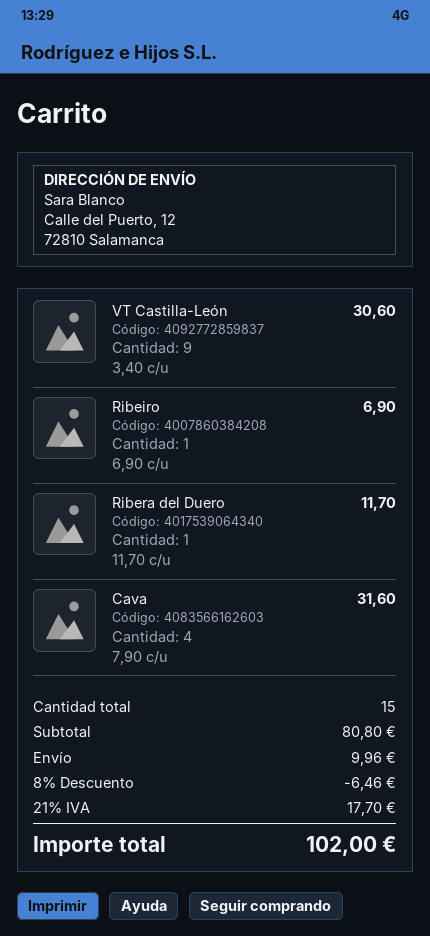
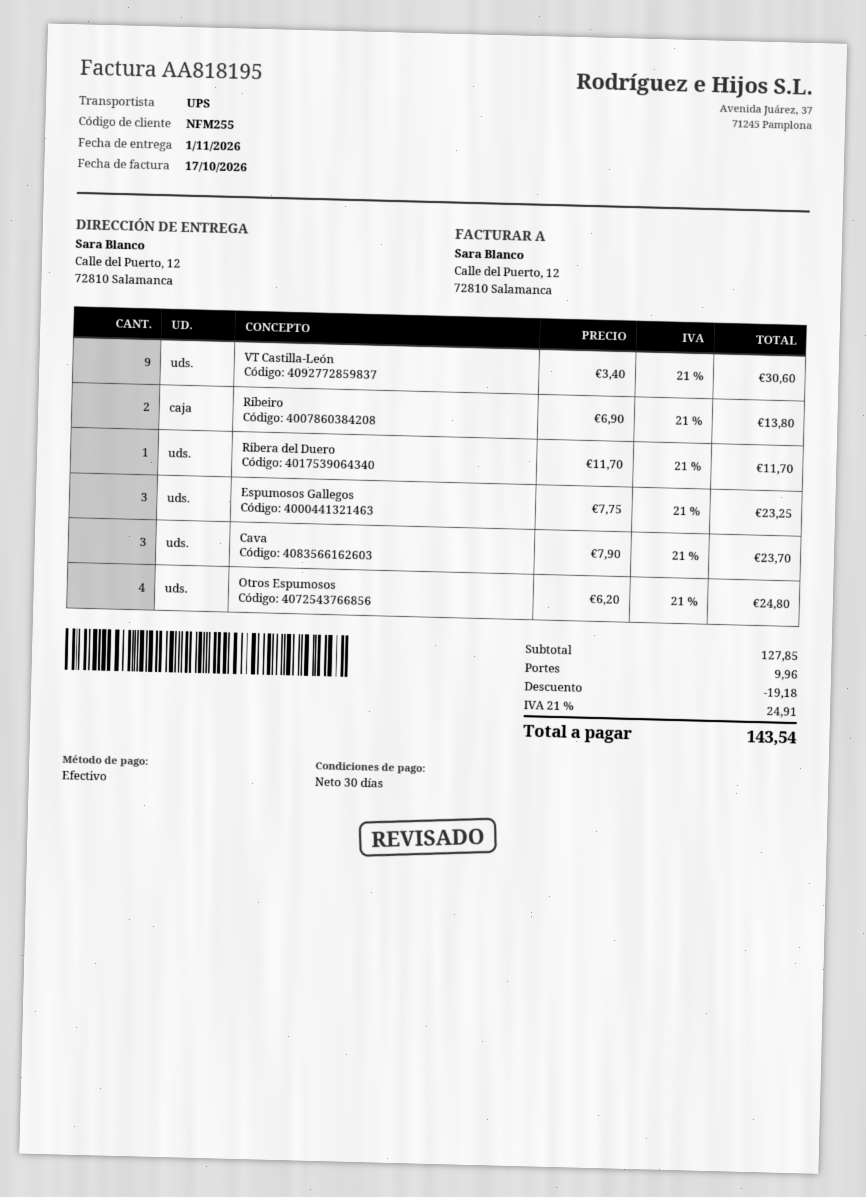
Ribeiro: 1 x 6.90 = 6.90 -> 2 x 6.90 = 13.80
Cava: 4 x 7.90 = 31.60 -> 3 x 7.90 = 23.70
Espumosos Gallegos: none -> 3 x 7.75 = 23.25
Otros Espumosos: none -> 4 x 6.20 = 24.80
subtotal: 80.80 -> 127.85
discount: 6.46 -> 19.18
tax: 21% = 17.70 -> 21% = 24.91
total: 102.00 -> 143.54

